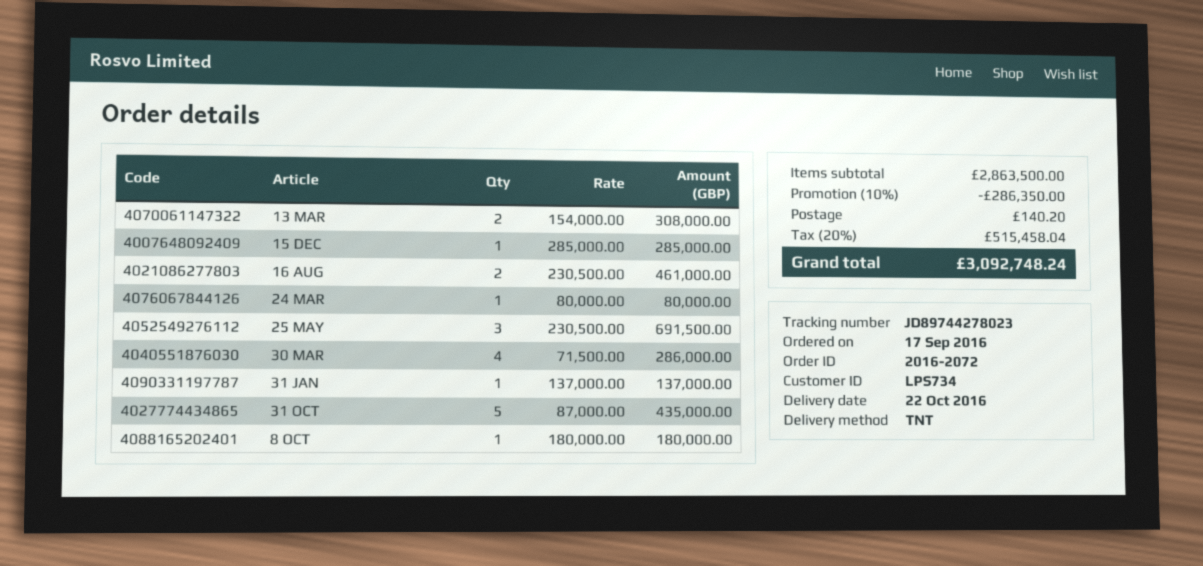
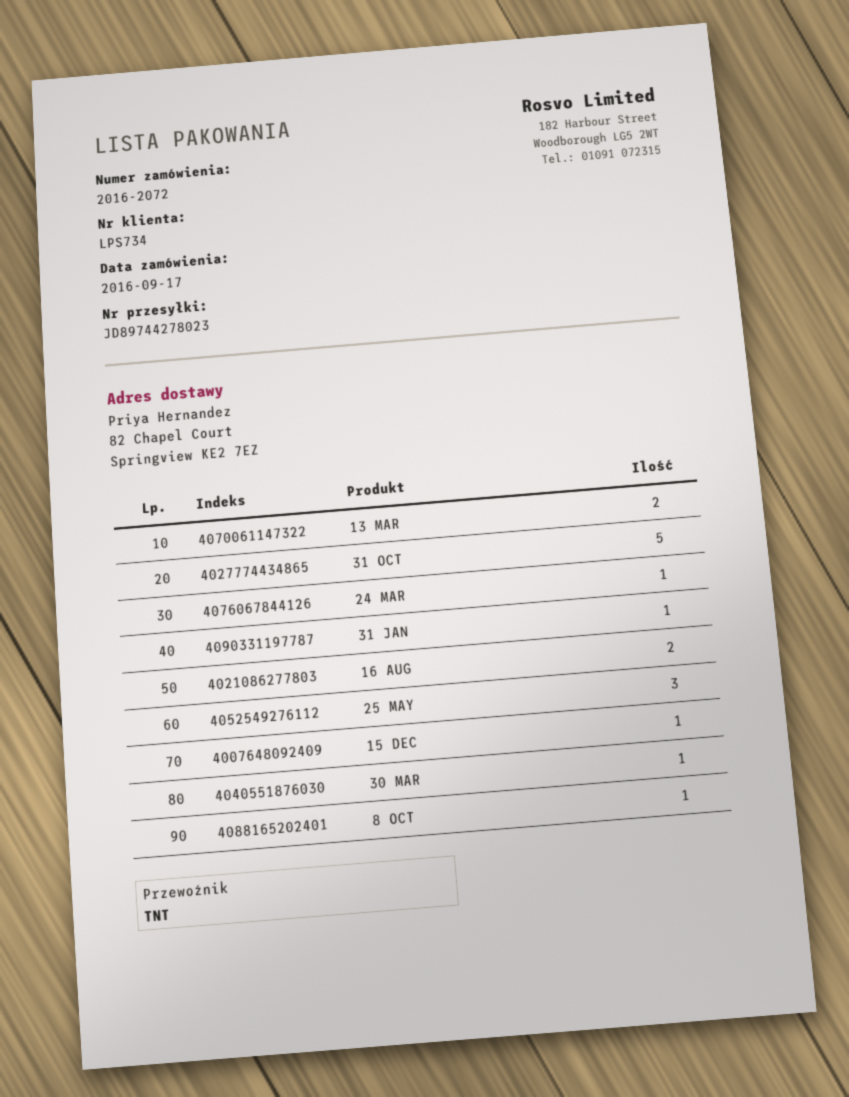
30 MAR: 4 -> 1

